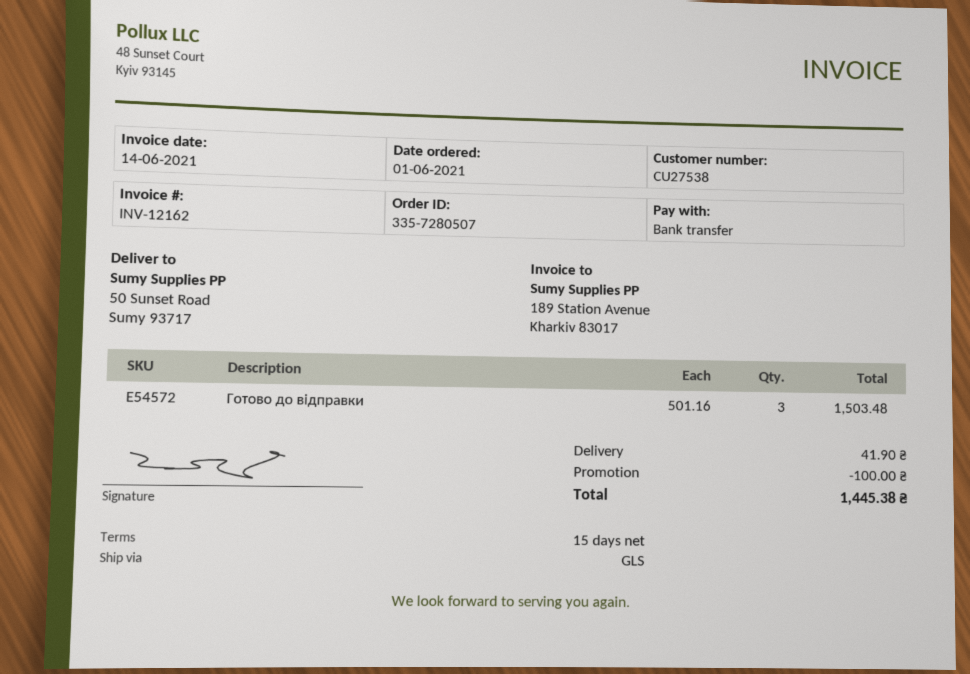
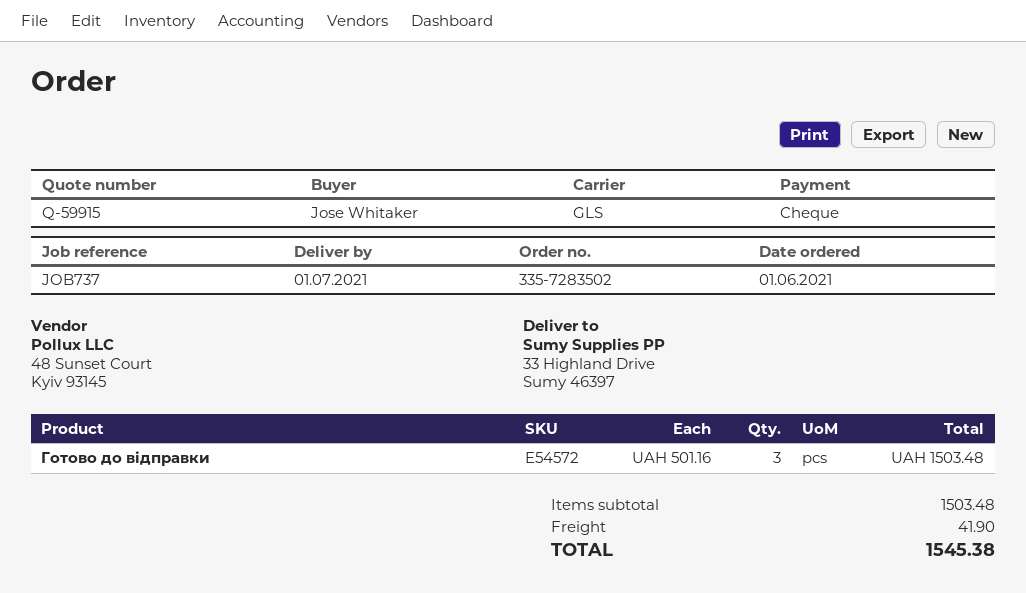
order number: 335-7280507 -> 335-7283502
payment method: bank transfer -> cheque
ship to: 50 Sunset Road, Sumy 93717 -> 33 Highland Drive, Sumy 46397
discount: 100.00 -> none
total: 1445.38 -> 1545.38

